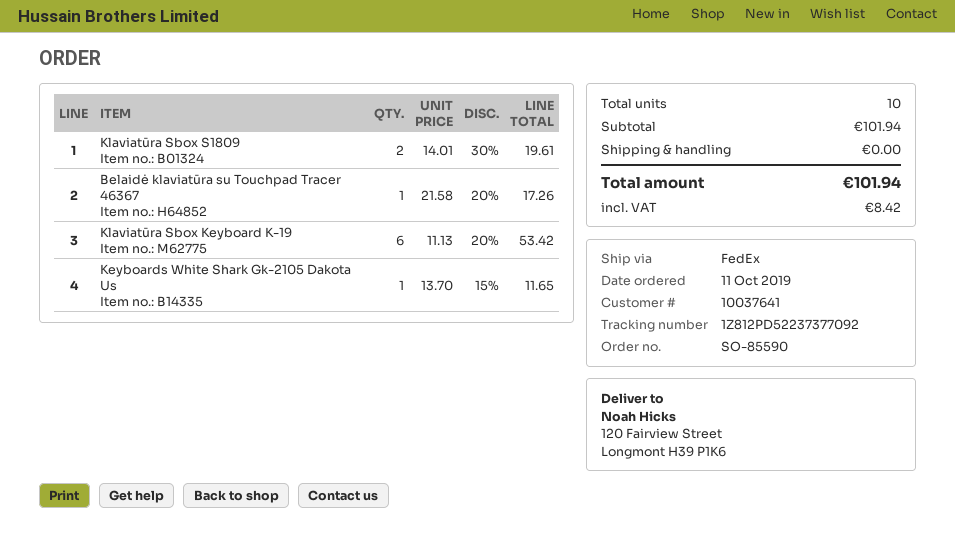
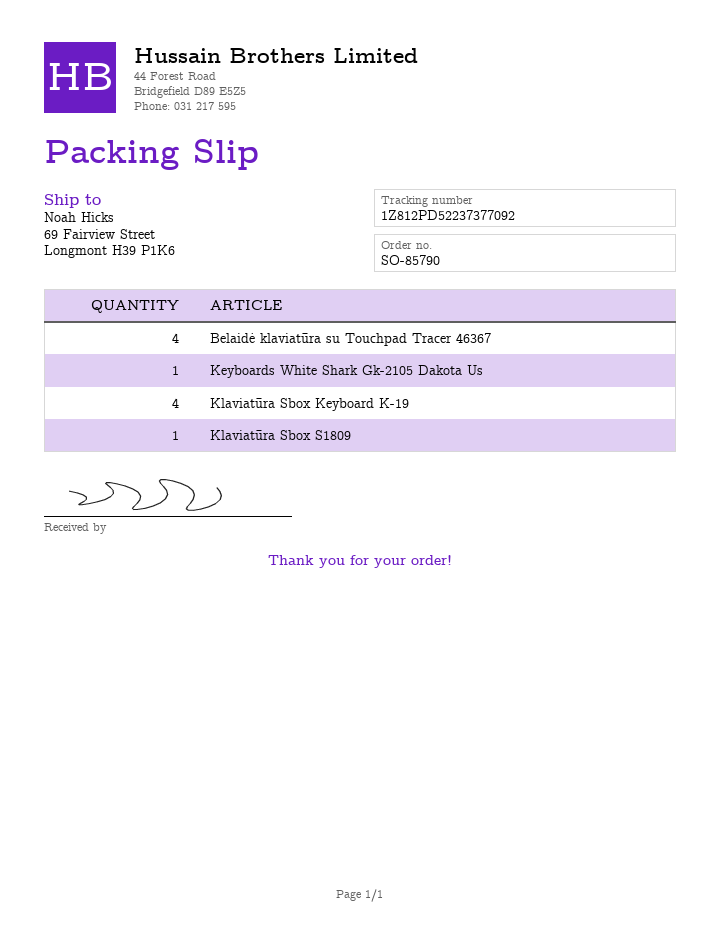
order number: SO-85590 -> SO-85790
ship to: 120 Fairview Street, Longmont H39 P1K6 -> 69 Fairview Street, Longmont H39 P1K6
Klaviatūra Sbox S1809: 2 -> 1
Belaidė klaviatūra su Touchpad Tracer 46367: 1 -> 4
Klaviatūra Sbox Keyboard K-19: 6 -> 4

